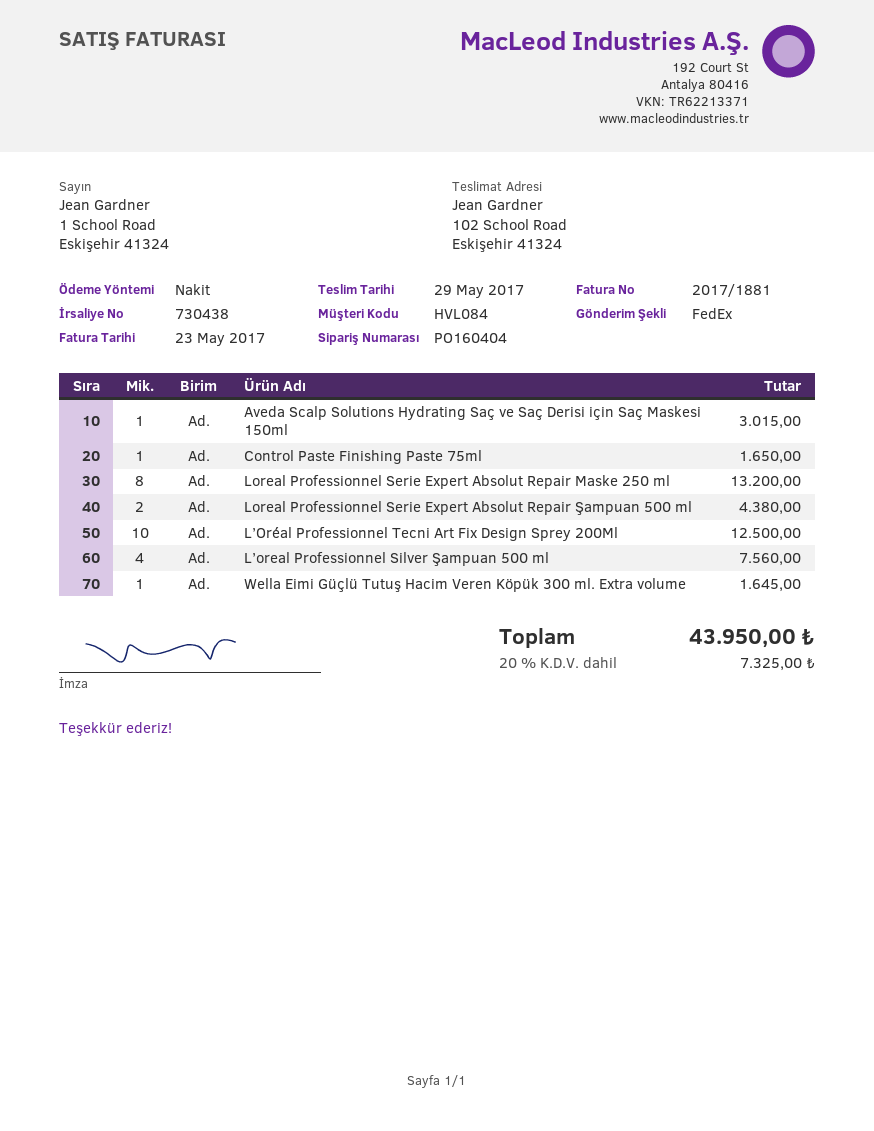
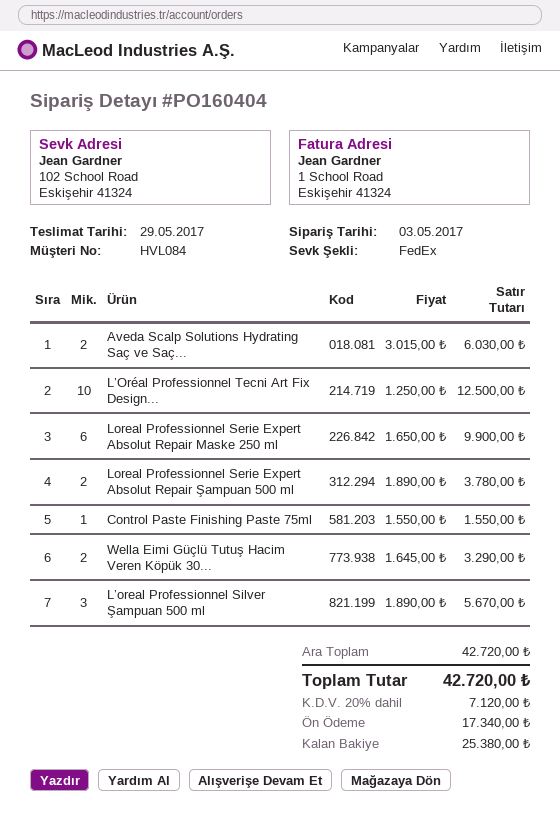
Aveda Scalp Solutions Hydrating Saç ve Saç Derisi için Saç Maskesi 150ml: 1 for 3015.00 -> 2 for 6030.00
Control Paste Finishing Paste 75ml: 1 for 1650.00 -> 1 for 1550.00
Loreal Professionnel Serie Expert Absolut Repair Maske 250 ml: 8 for 13200.00 -> 6 for 9900.00
Loreal Professionnel Serie Expert Absolut Repair Şampuan 500 ml: 2 for 4380.00 -> 2 for 3780.00
L’oreal Professionnel Silver Şampuan 500 ml: 4 for 7560.00 -> 3 for 5670.00
Wella Eimi Güçlü Tutuş Hacim Veren Köpük 300 ml. Extra volume: 1 for 1645.00 -> 2 for 3290.00
tax: 20% = 7325.00 -> 20% = 7120.00
total: 43950.00 -> 42720.00

